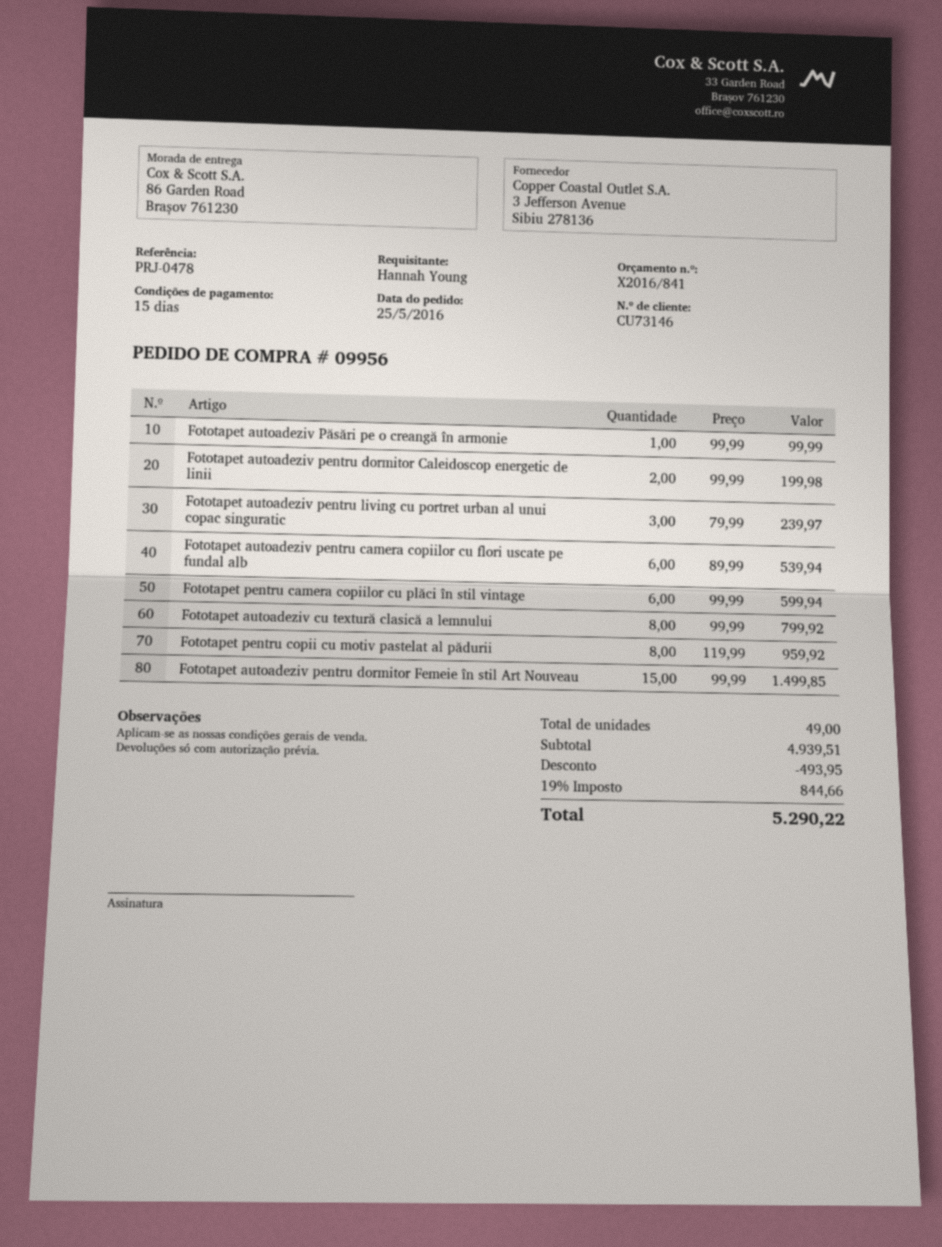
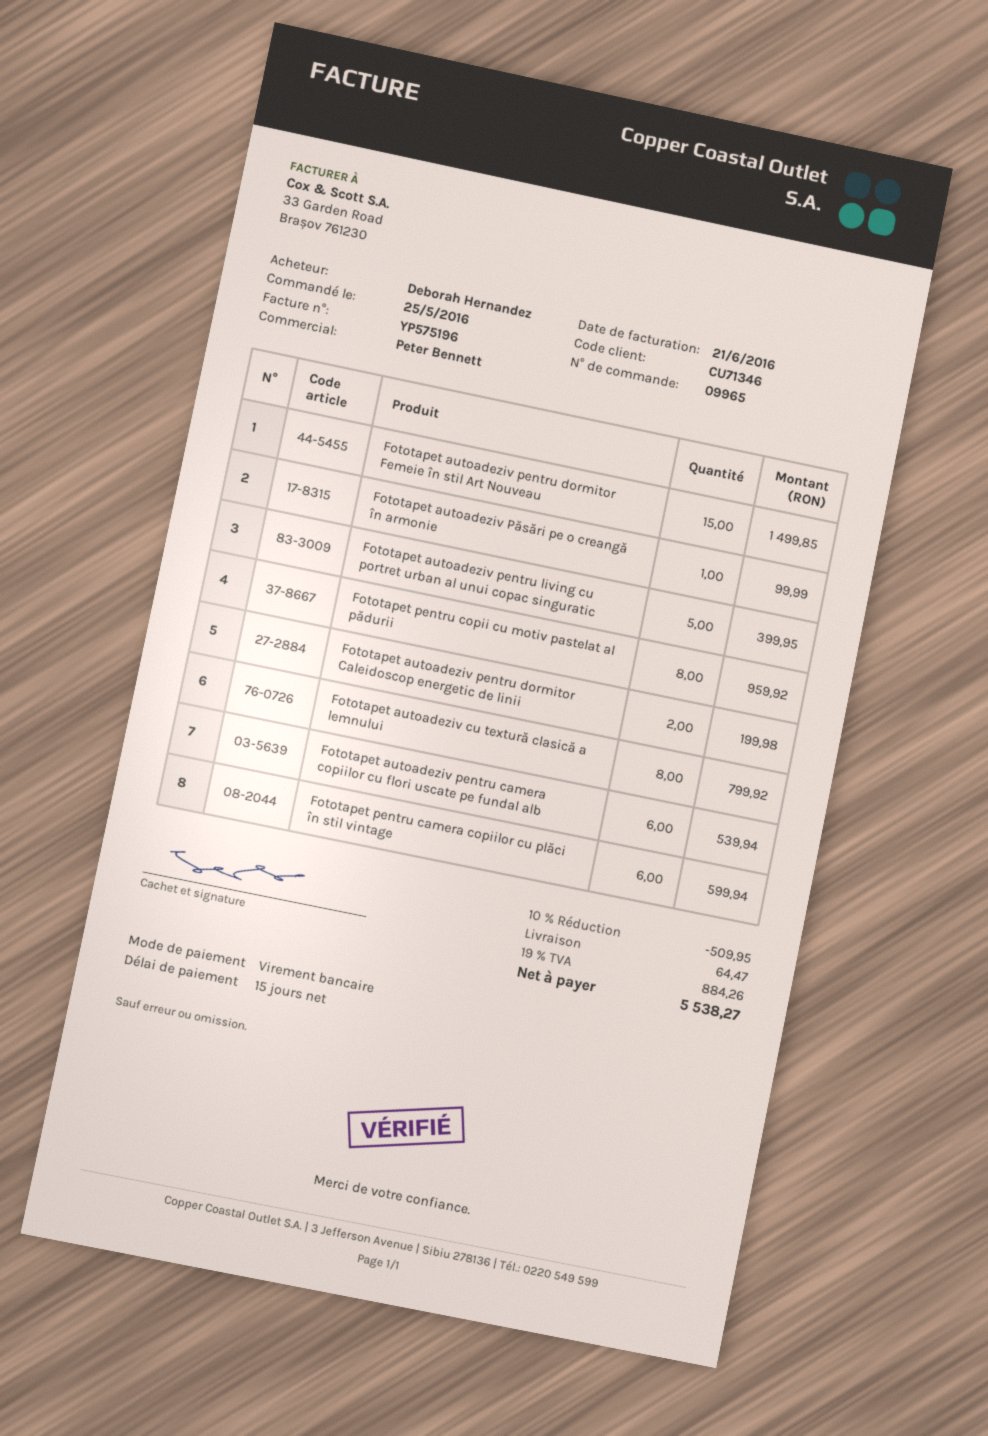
order number: 09956 -> 09965
customer number: CU73146 -> CU71346
ordered by: Hannah Young -> Deborah Hernandez
Fototapet autoadeziv pentru living cu portret urban al unui copac singuratic: 3 for 239.97 -> 5 for 399.95
discount: 493.95 -> 509.95
shipping: none -> 64.47
tax: 19% = 844.66 -> 19% = 884.26
total: 5290.22 -> 5538.27

